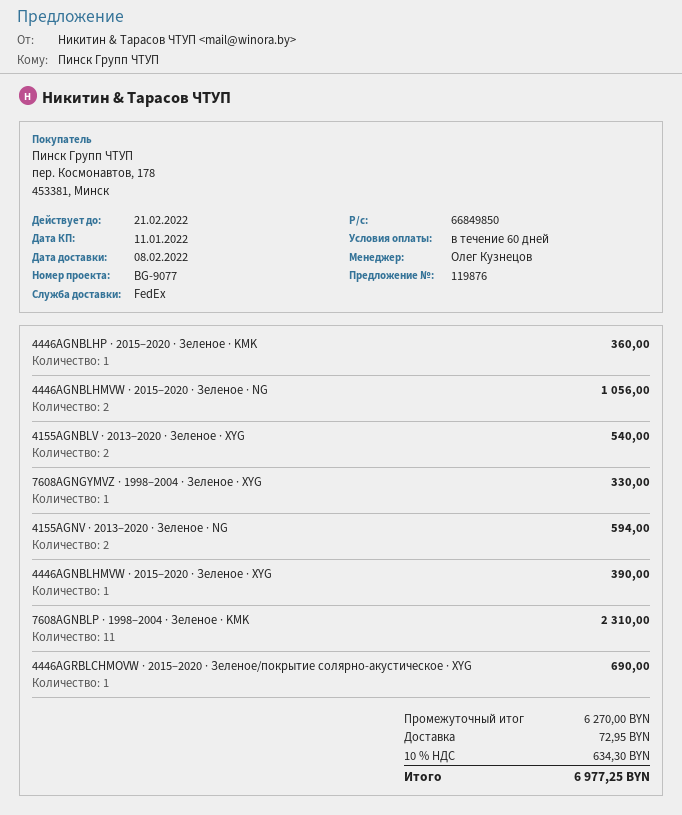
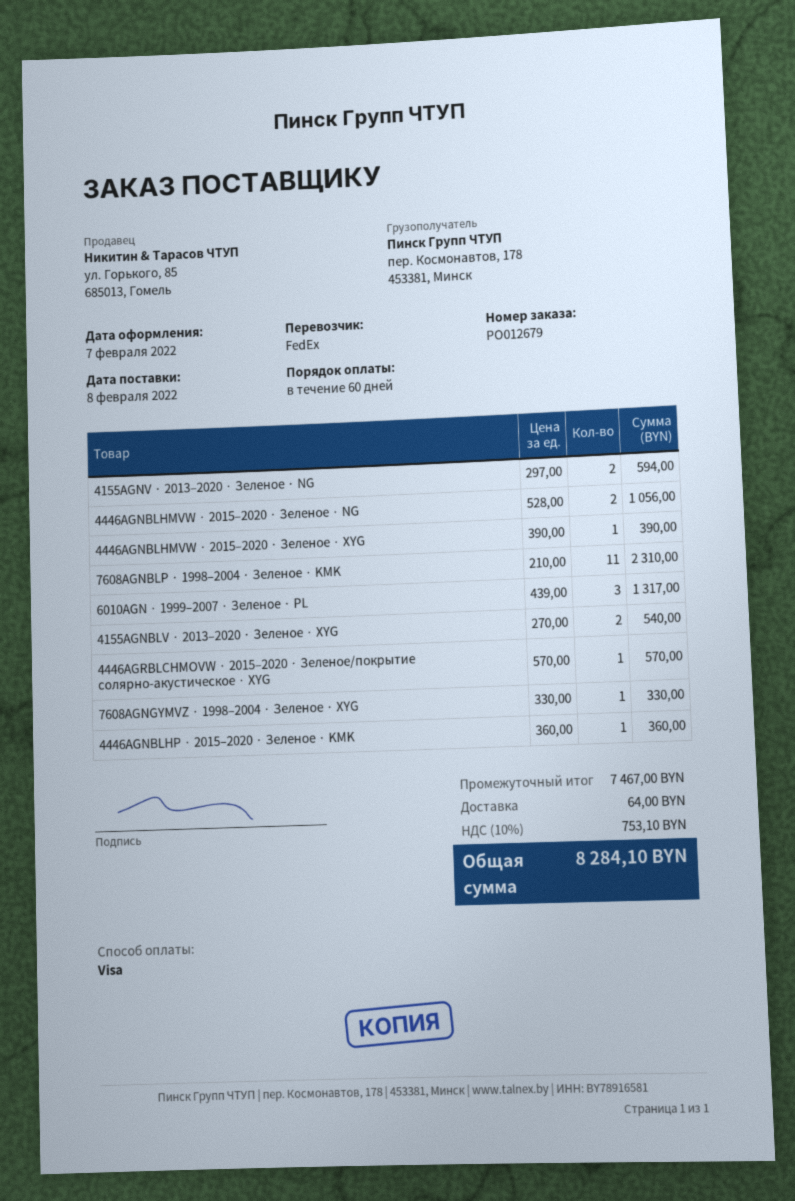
4446AGRBLCHMOVW · 2015–2020 · Зеленое/покрытие солярно-акустическое · XYG: 1 for 690.00 -> 1 for 570.00
6010AGN · 1999–2007 · Зеленое · PL: none -> 3 for 1317.00
subtotal: 6270.00 -> 7467.00
shipping: 72.95 -> 64.00
tax: 10% = 634.30 -> 10% = 753.10
total: 6977.25 -> 8284.10

